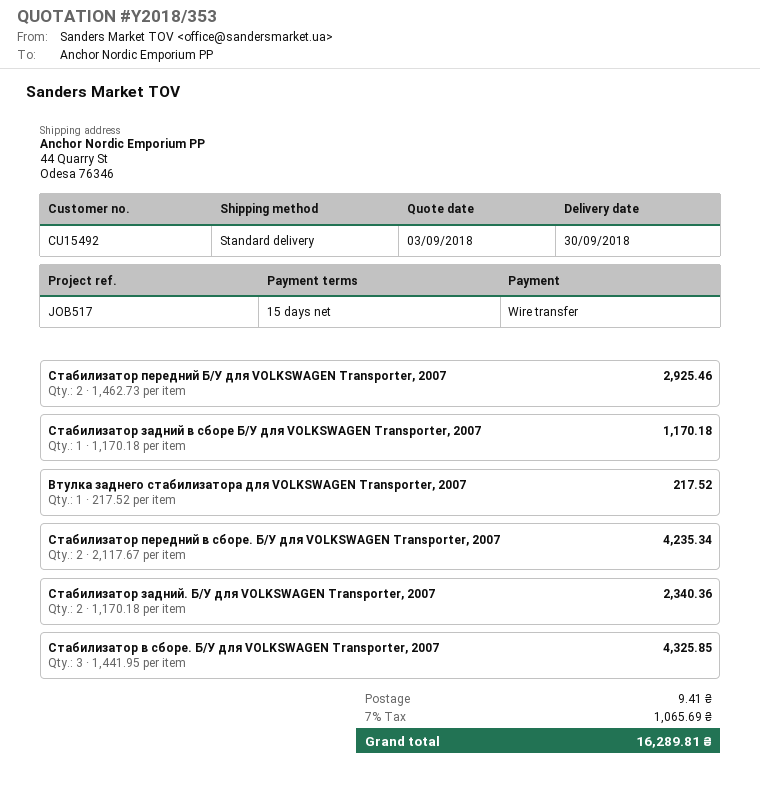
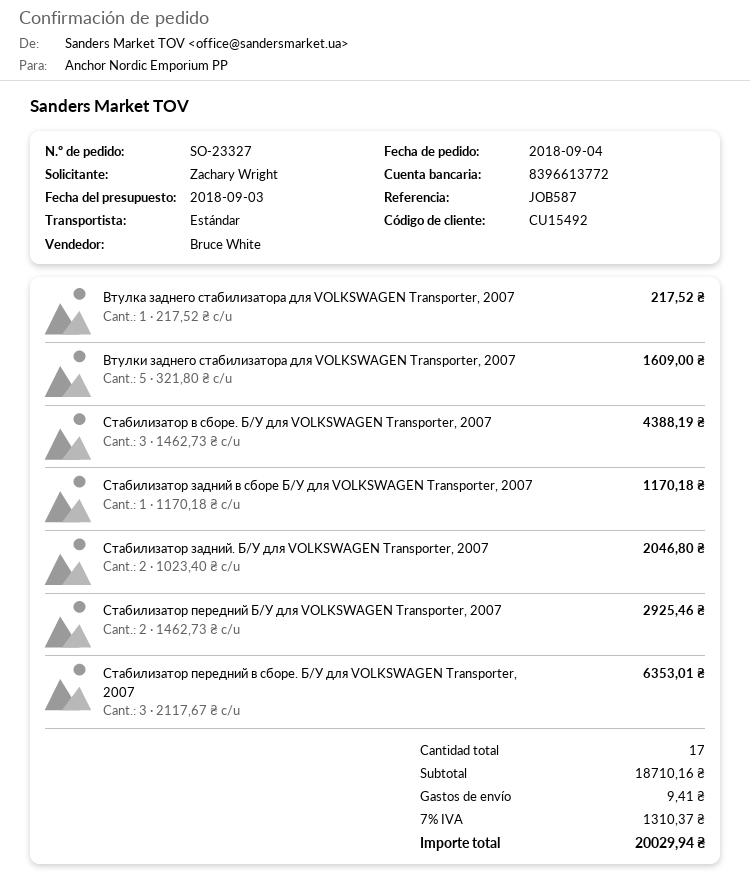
reference: JOB517 -> JOB587
Стабилизатор передний в сборе. Б/У для VOLKSWAGEN Transporter, 2007: 2 x 2117.67 = 4235.34 -> 3 x 2117.67 = 6353.01
Стабилизатор задний. Б/У для VOLKSWAGEN Transporter, 2007: 2 x 1170.18 = 2340.36 -> 2 x 1023.40 = 2046.80
Стабилизатор в сборе. Б/У для VOLKSWAGEN Transporter, 2007: 3 x 1441.95 = 4325.85 -> 3 x 1462.73 = 4388.19
Втулки заднего стабилизатора для VOLKSWAGEN Transporter, 2007: none -> 5 x 321.80 = 1609.00
tax: 7% = 1065.69 -> 7% = 1310.37
total: 16289.81 -> 20029.94

